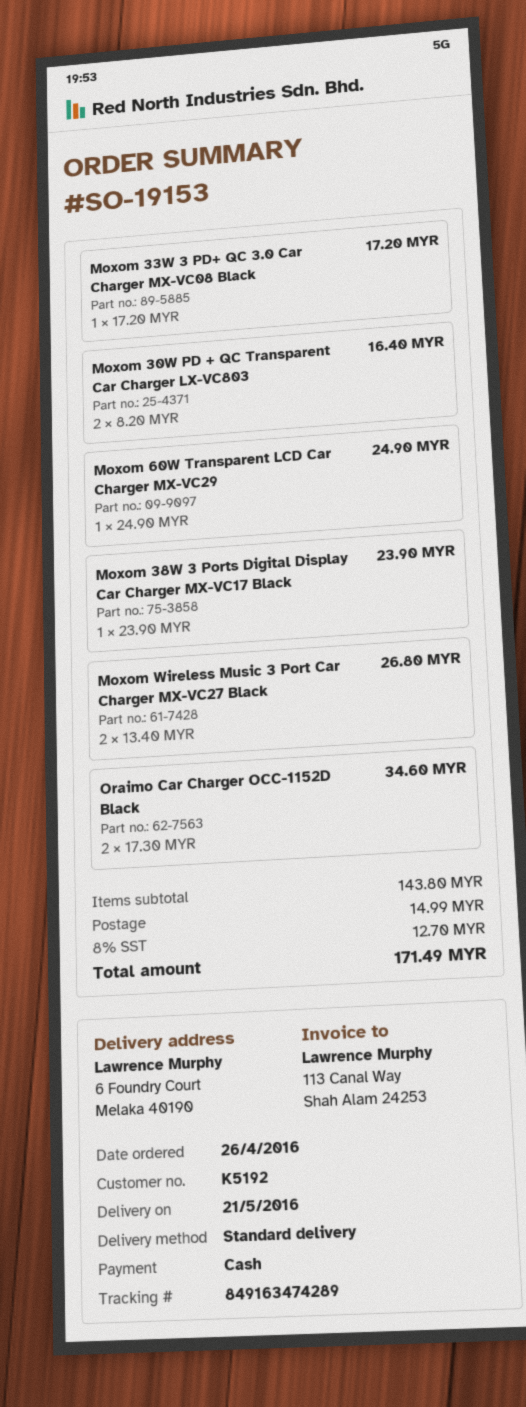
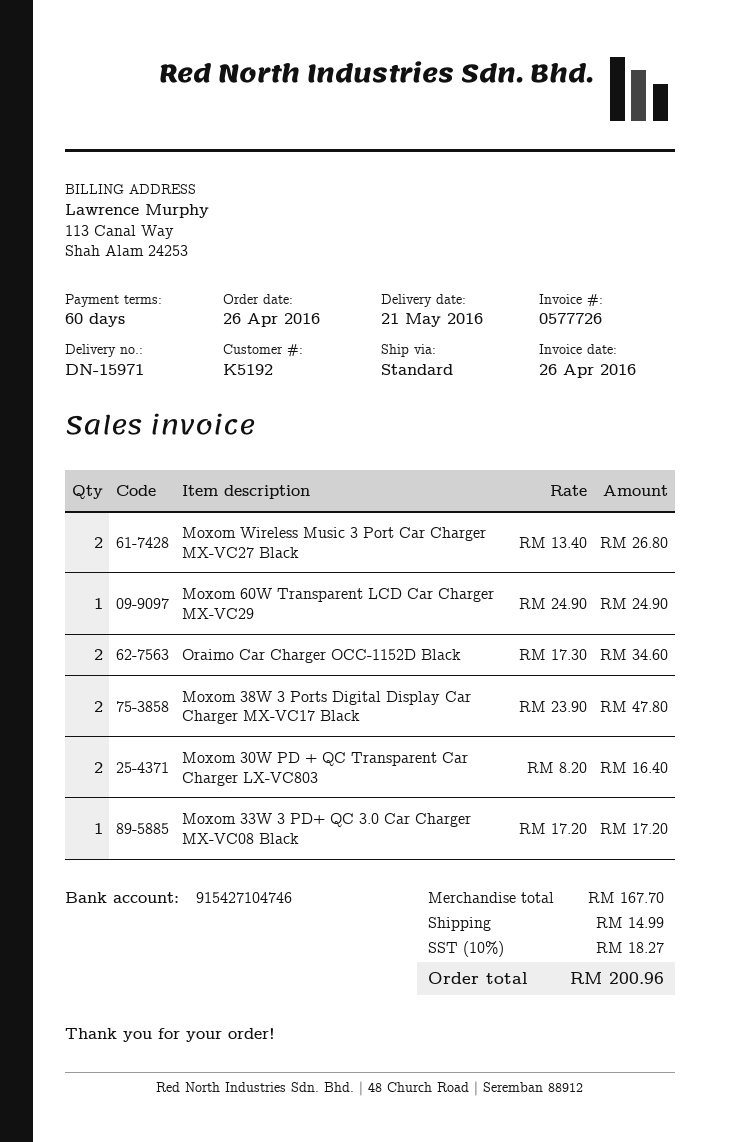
Moxom 38W 3 Ports Digital Display Car Charger MX-VC17 Black: 1 x 23.90 = 23.90 -> 2 x 23.90 = 47.80
subtotal: 143.80 -> 167.70
tax: 8% = 12.70 -> 10% = 18.27
total: 171.49 -> 200.96

